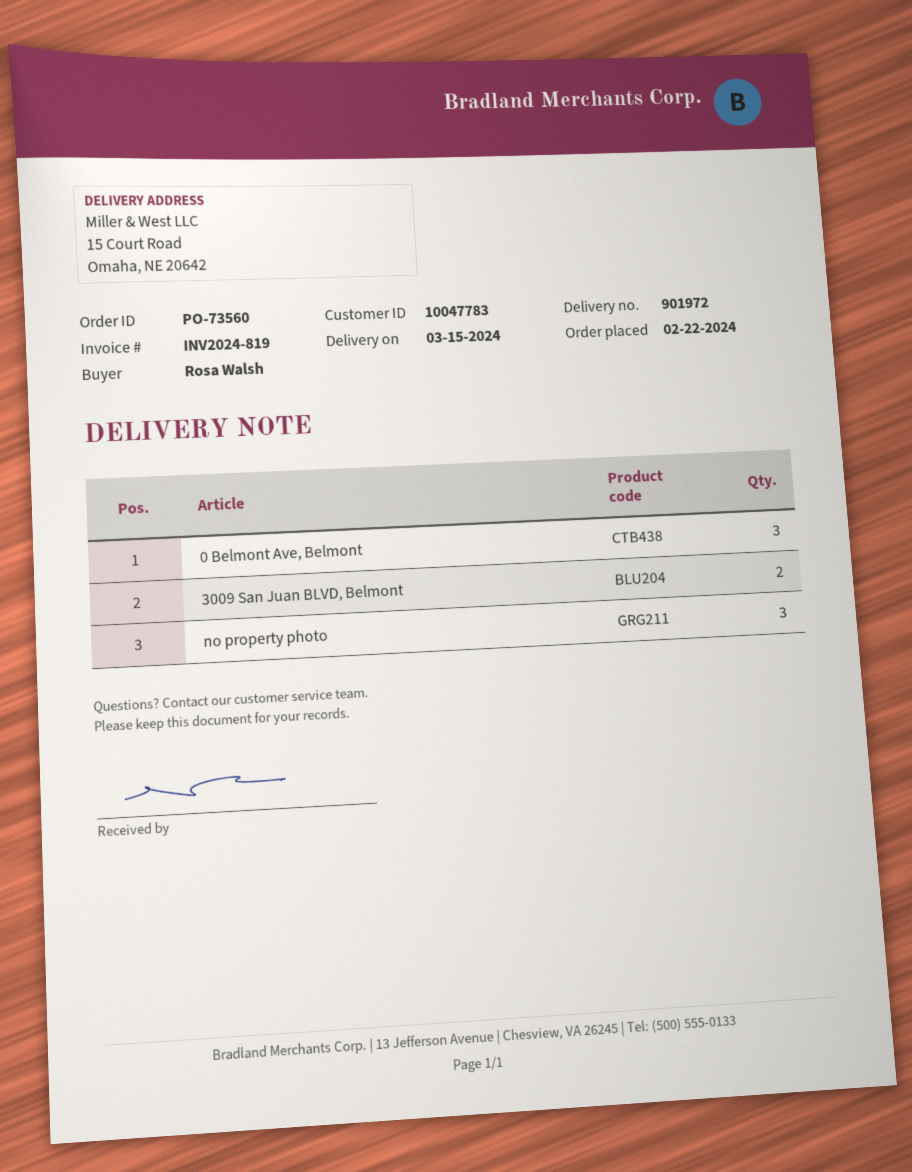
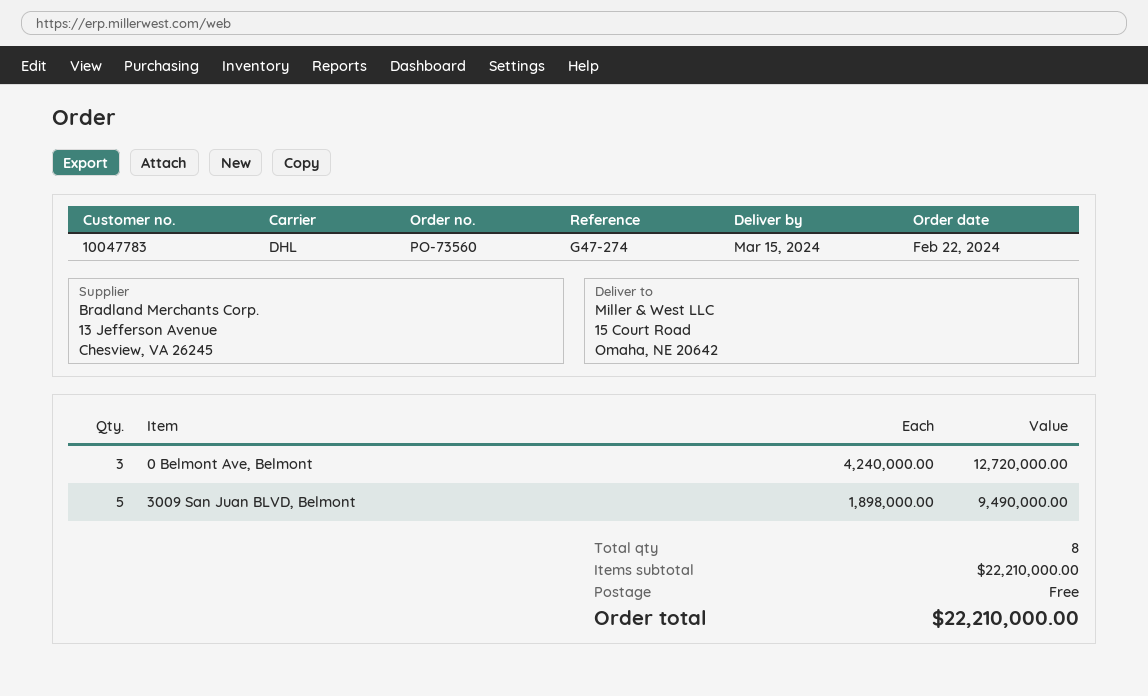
3009 San Juan BLVD, Belmont: 2 -> 5
no property photo: 3 -> none

